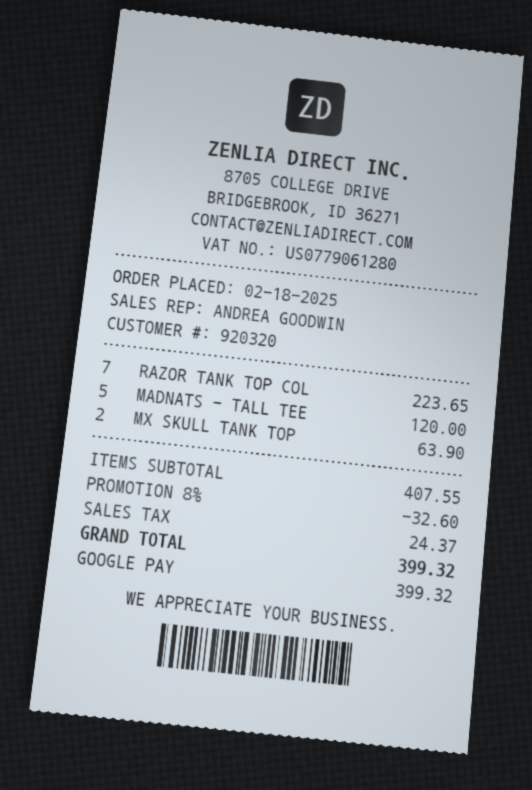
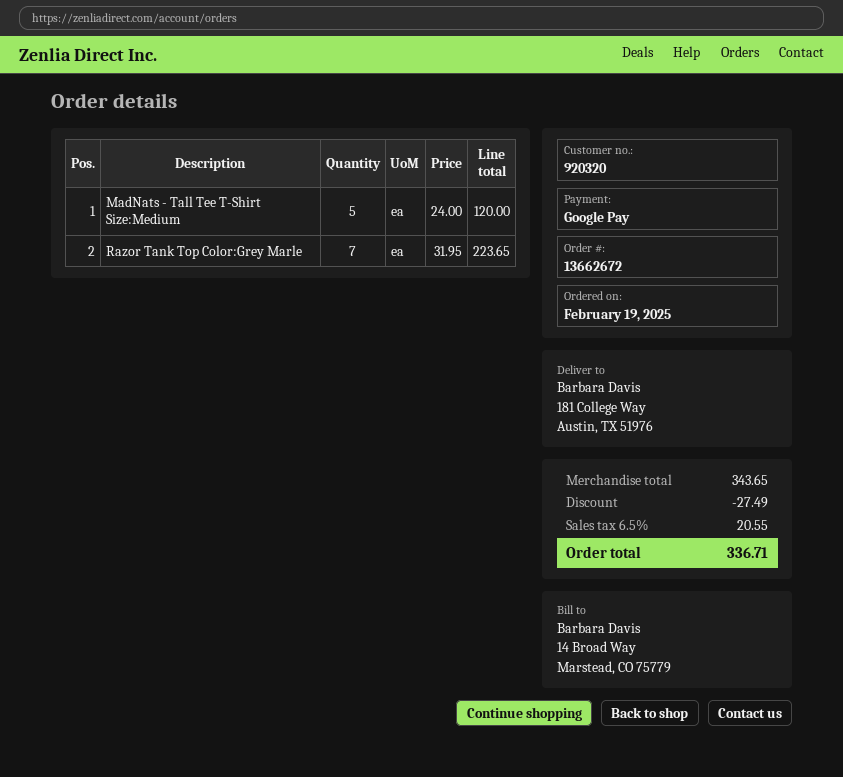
order date: 2025-02-18 -> 2025-02-19
MX SKULL TANK TOP: 2 for 63.90 -> none
subtotal: 407.55 -> 343.65
discount: 32.60 -> 27.49
tax: 24.37 -> 20.55
total: 399.32 -> 336.71

